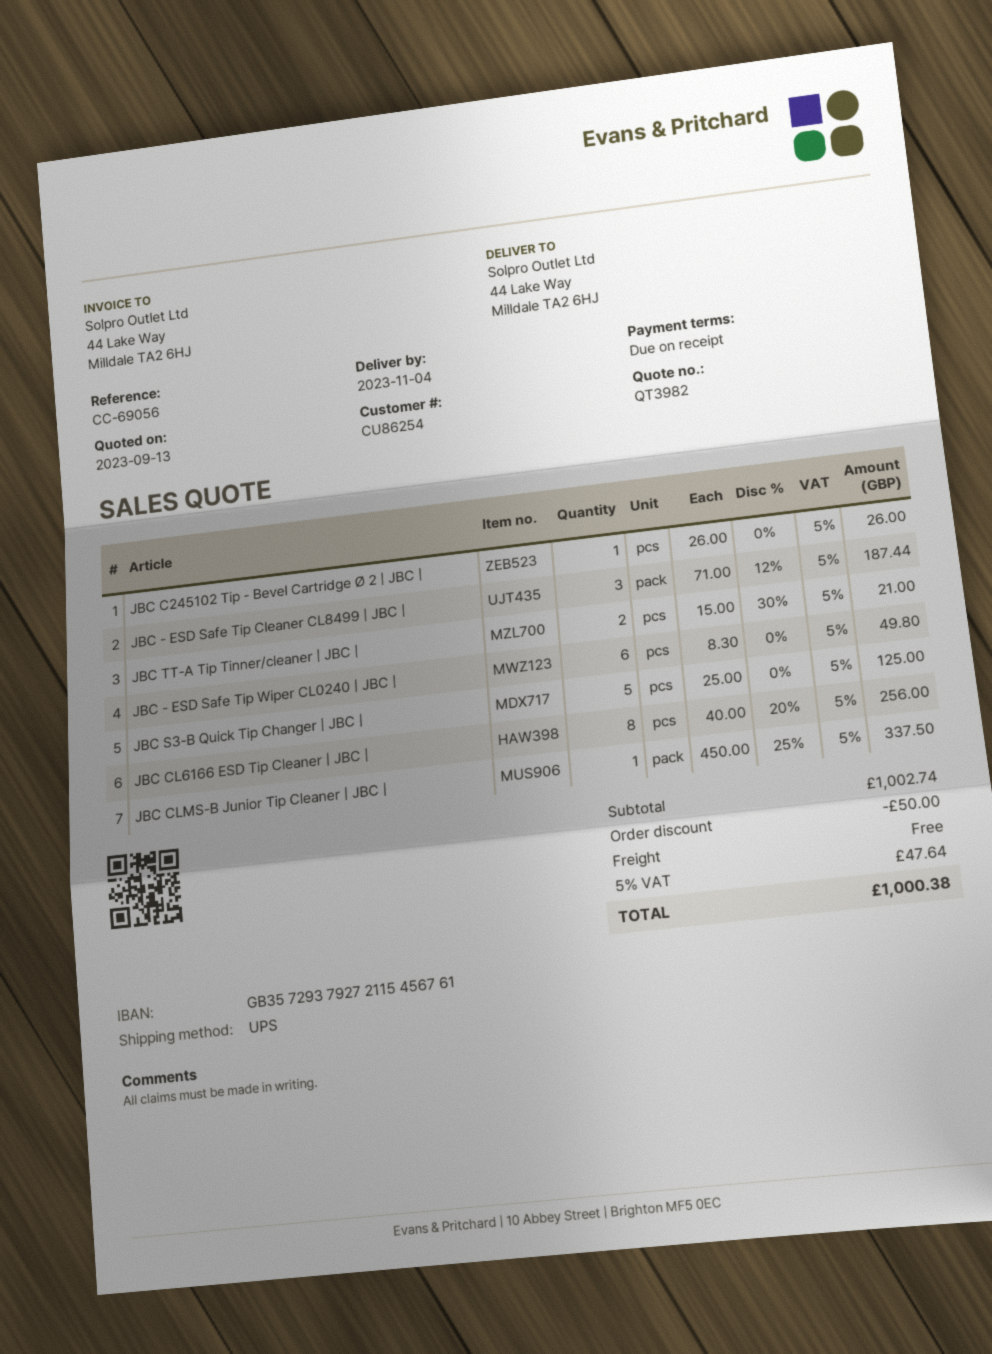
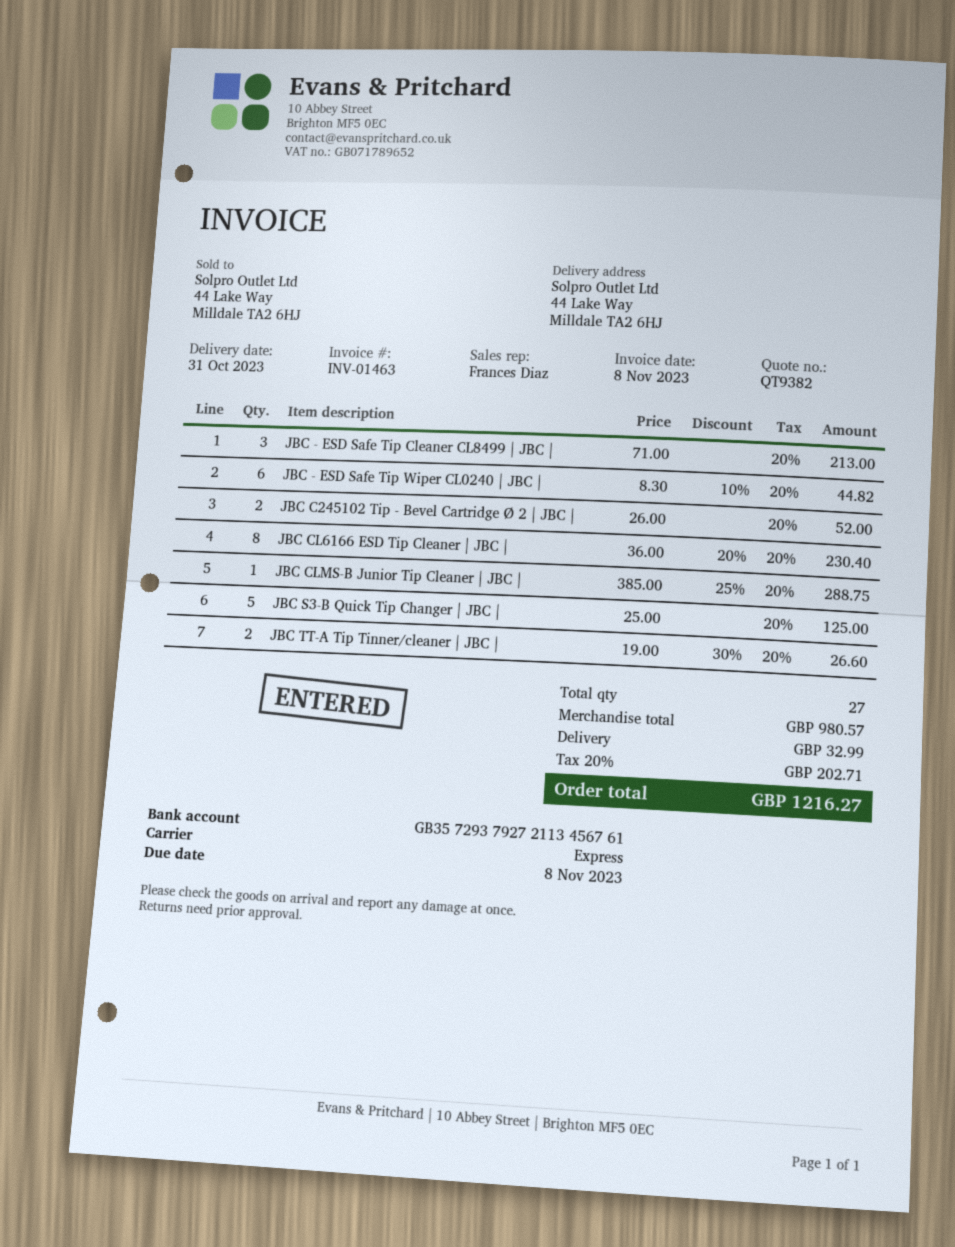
quote number: QT3982 -> QT9382
delivery date: 2023-11-04 -> 2023-10-31
bank account: GB35729379272115456761 -> GB35729379272113456761
shipping method: UPS -> express
JBC C245102 Tip - Bevel Cartridge Ø 2 | JBC |: 1 x 26.00 = 26.00 -> 2 x 26.00 = 52.00
JBC - ESD Safe Tip Cleaner CL8499 | JBC |: 3 x 71.00 - 12% = 187.44 -> 3 x 71.00 = 213.00
JBC TT-A Tip Tinner/cleaner | JBC |: 2 x 15.00 - 30% = 21.00 -> 2 x 19.00 - 30% = 26.60
JBC - ESD Safe Tip Wiper CL0240 | JBC |: 6 x 8.30 = 49.80 -> 6 x 8.30 - 10% = 44.82
JBC CL6166 ESD Tip Cleaner | JBC |: 8 x 40.00 - 20% = 256.00 -> 8 x 36.00 - 20% = 230.40
JBC CLMS-B Junior Tip Cleaner | JBC |: 1 x 450.00 - 25% = 337.50 -> 1 x 385.00 - 25% = 288.75
subtotal: 1002.74 -> 980.57
discount: 50.00 -> none
shipping: 0.00 -> 32.99
tax: 5% = 47.64 -> 20% = 202.71
total: 1000.38 -> 1216.27

